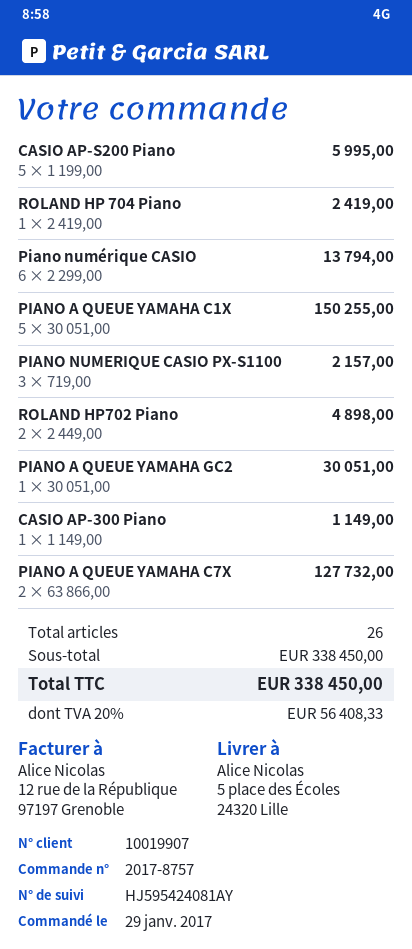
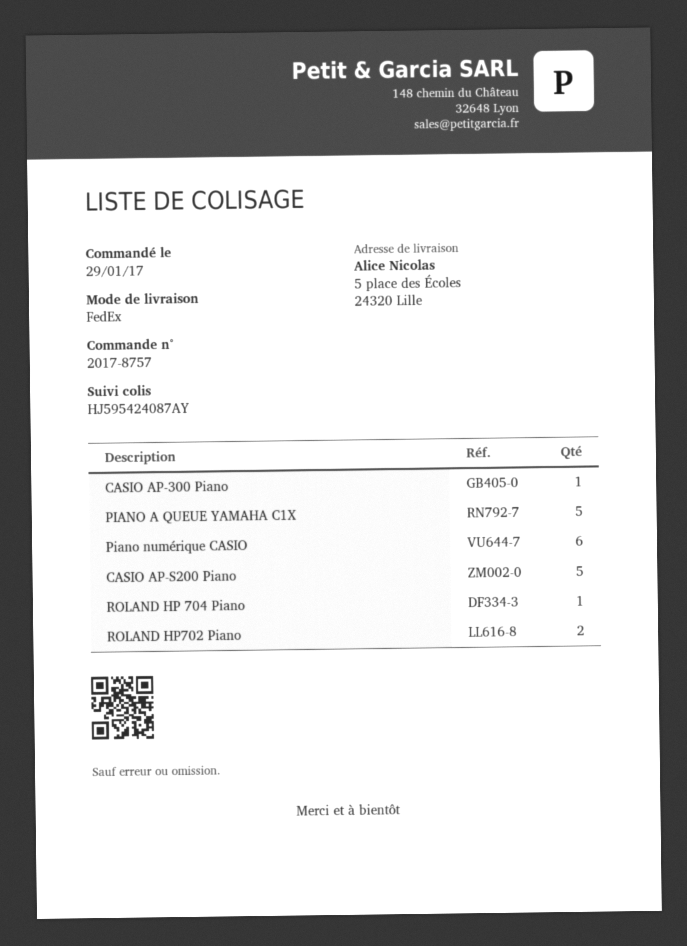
tracking number: HJ595424081AY -> HJ595424087AY
PIANO NUMERIQUE CASIO PX-S1100: 3 -> none
PIANO A QUEUE YAMAHA GC2: 1 -> none
PIANO A QUEUE YAMAHA C7X: 2 -> none

